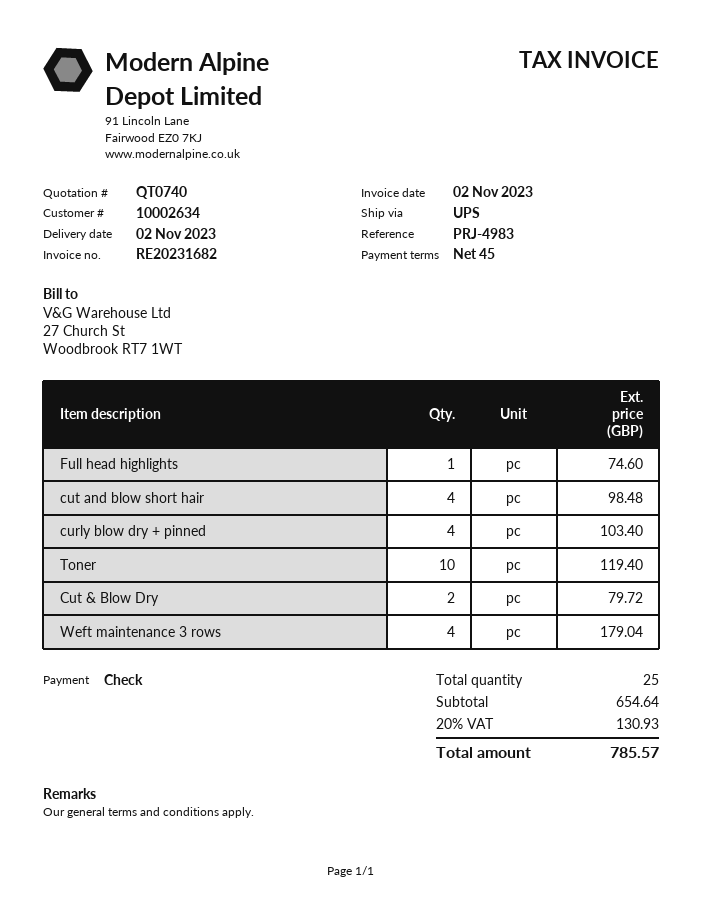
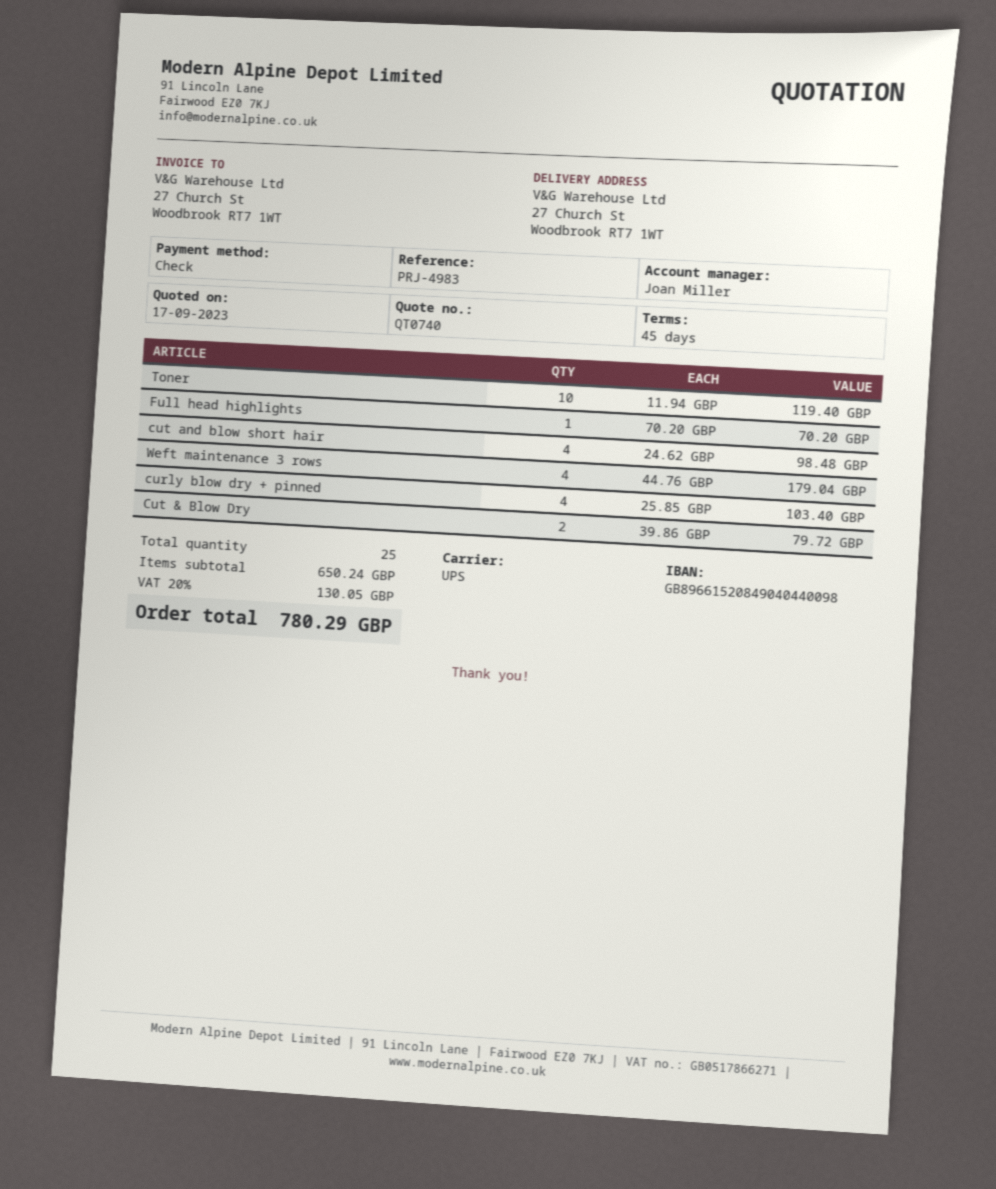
Full head highlights: 1 for 74.60 -> 1 for 70.20
subtotal: 654.64 -> 650.24
tax: 20% = 130.93 -> 20% = 130.05
total: 785.57 -> 780.29

